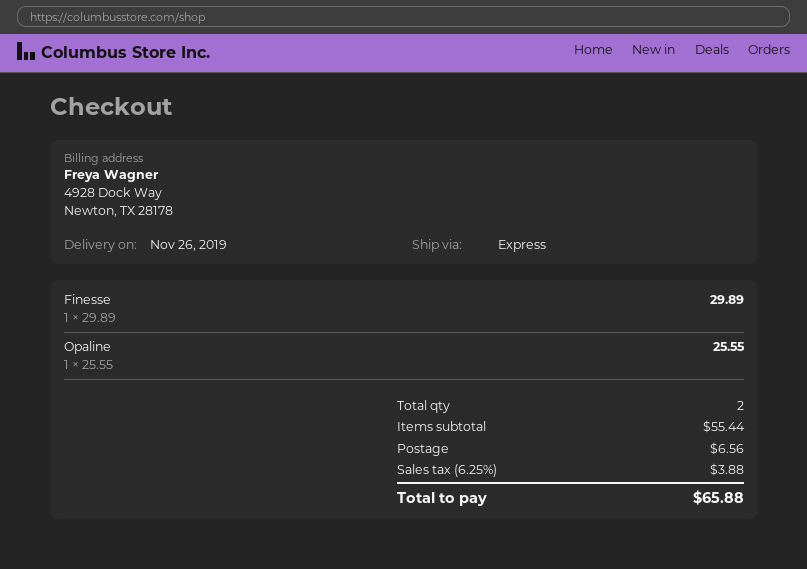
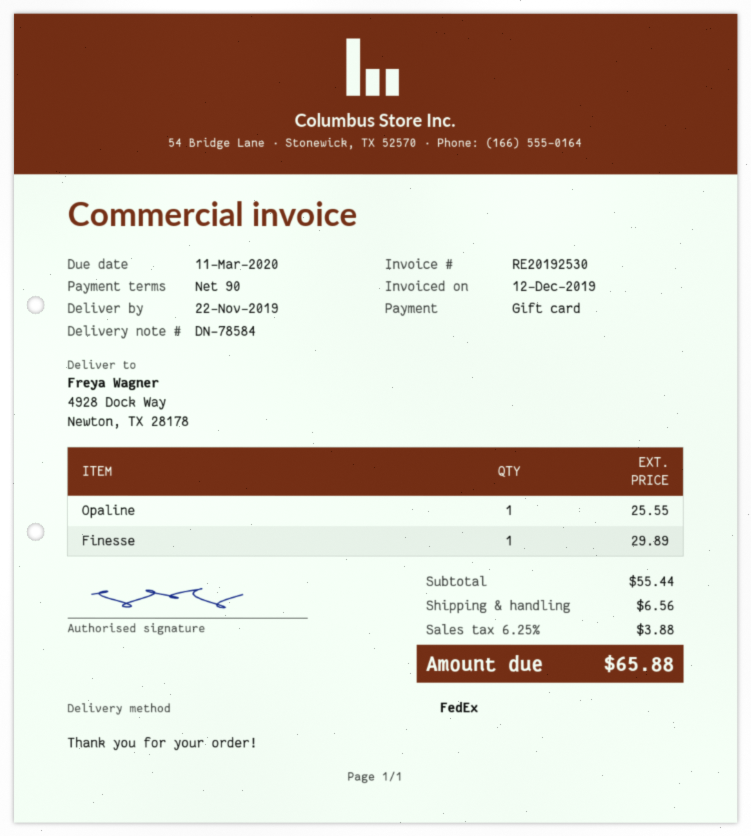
delivery date: 2019-11-26 -> 2019-11-22
shipping method: express -> FedEx

